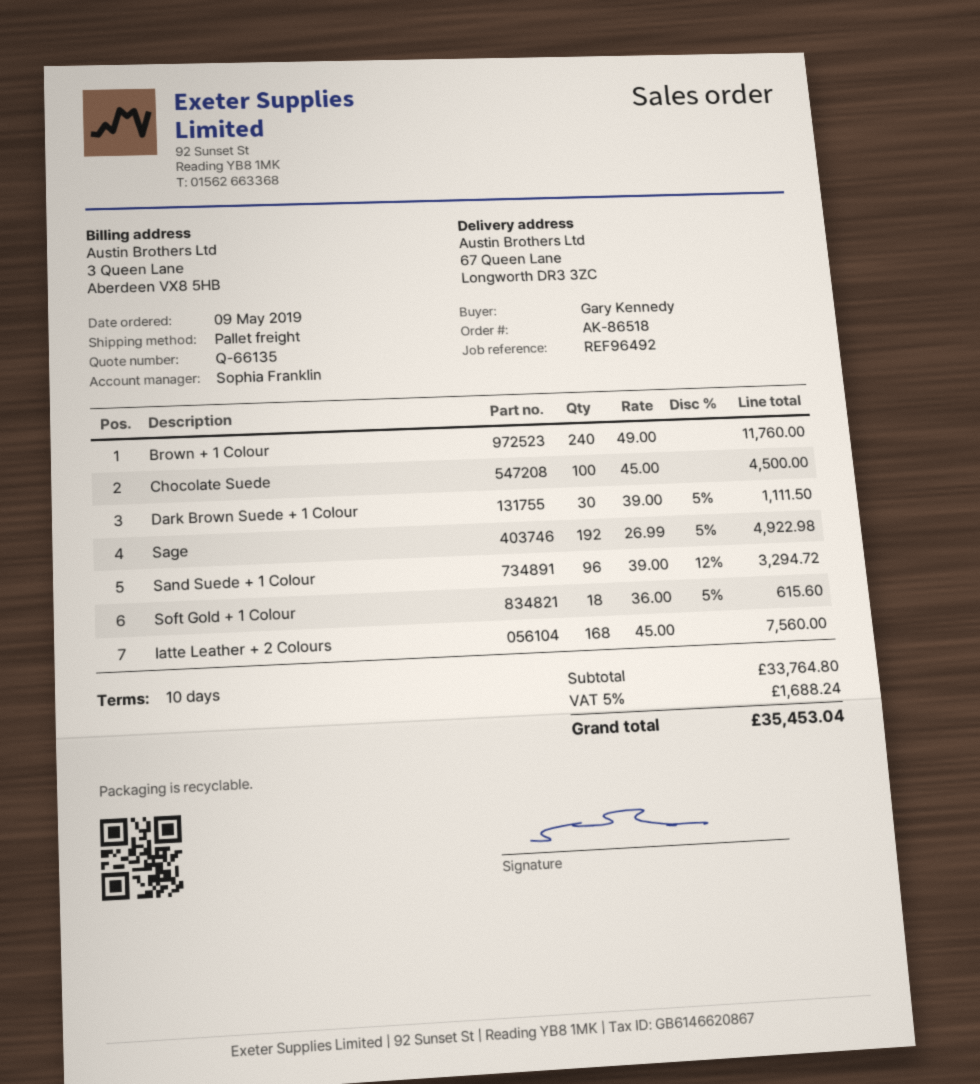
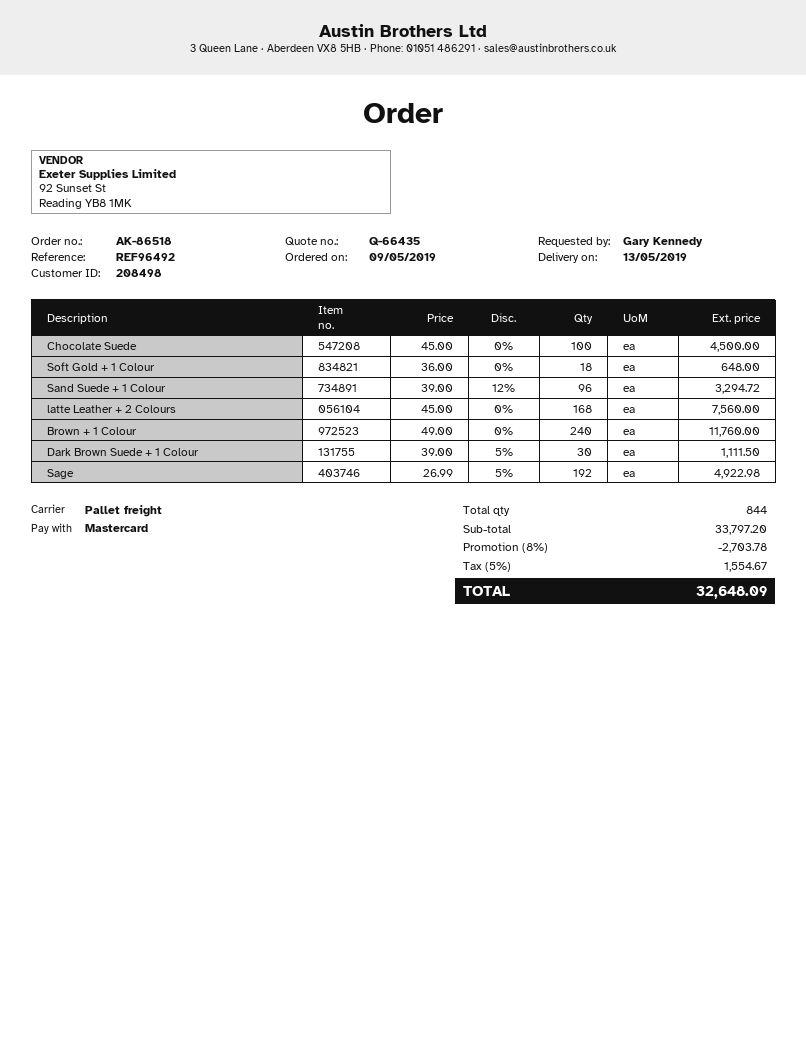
quote number: Q-66135 -> Q-66435
Soft Gold + 1 Colour: 18 x 36.00 - 5% = 615.60 -> 18 x 36.00 = 648.00
subtotal: 33764.80 -> 33797.20
discount: none -> 8% = 2703.78
tax: 5% = 1688.24 -> 5% = 1554.67
total: 35453.04 -> 32648.09

